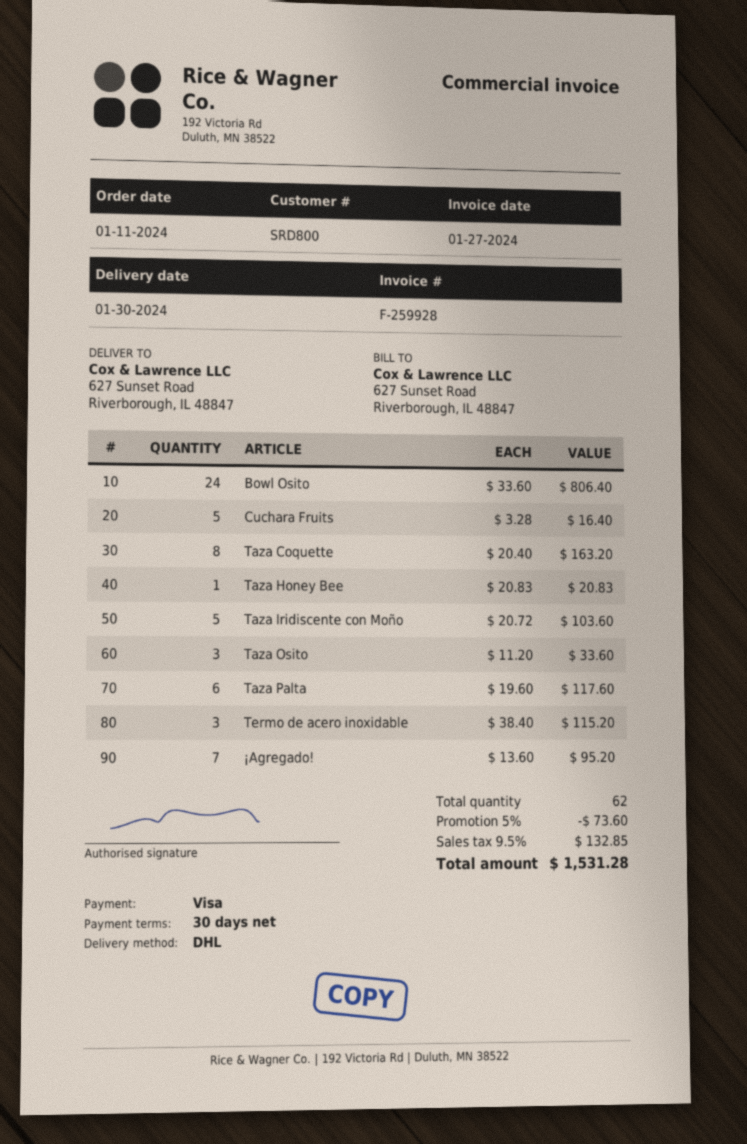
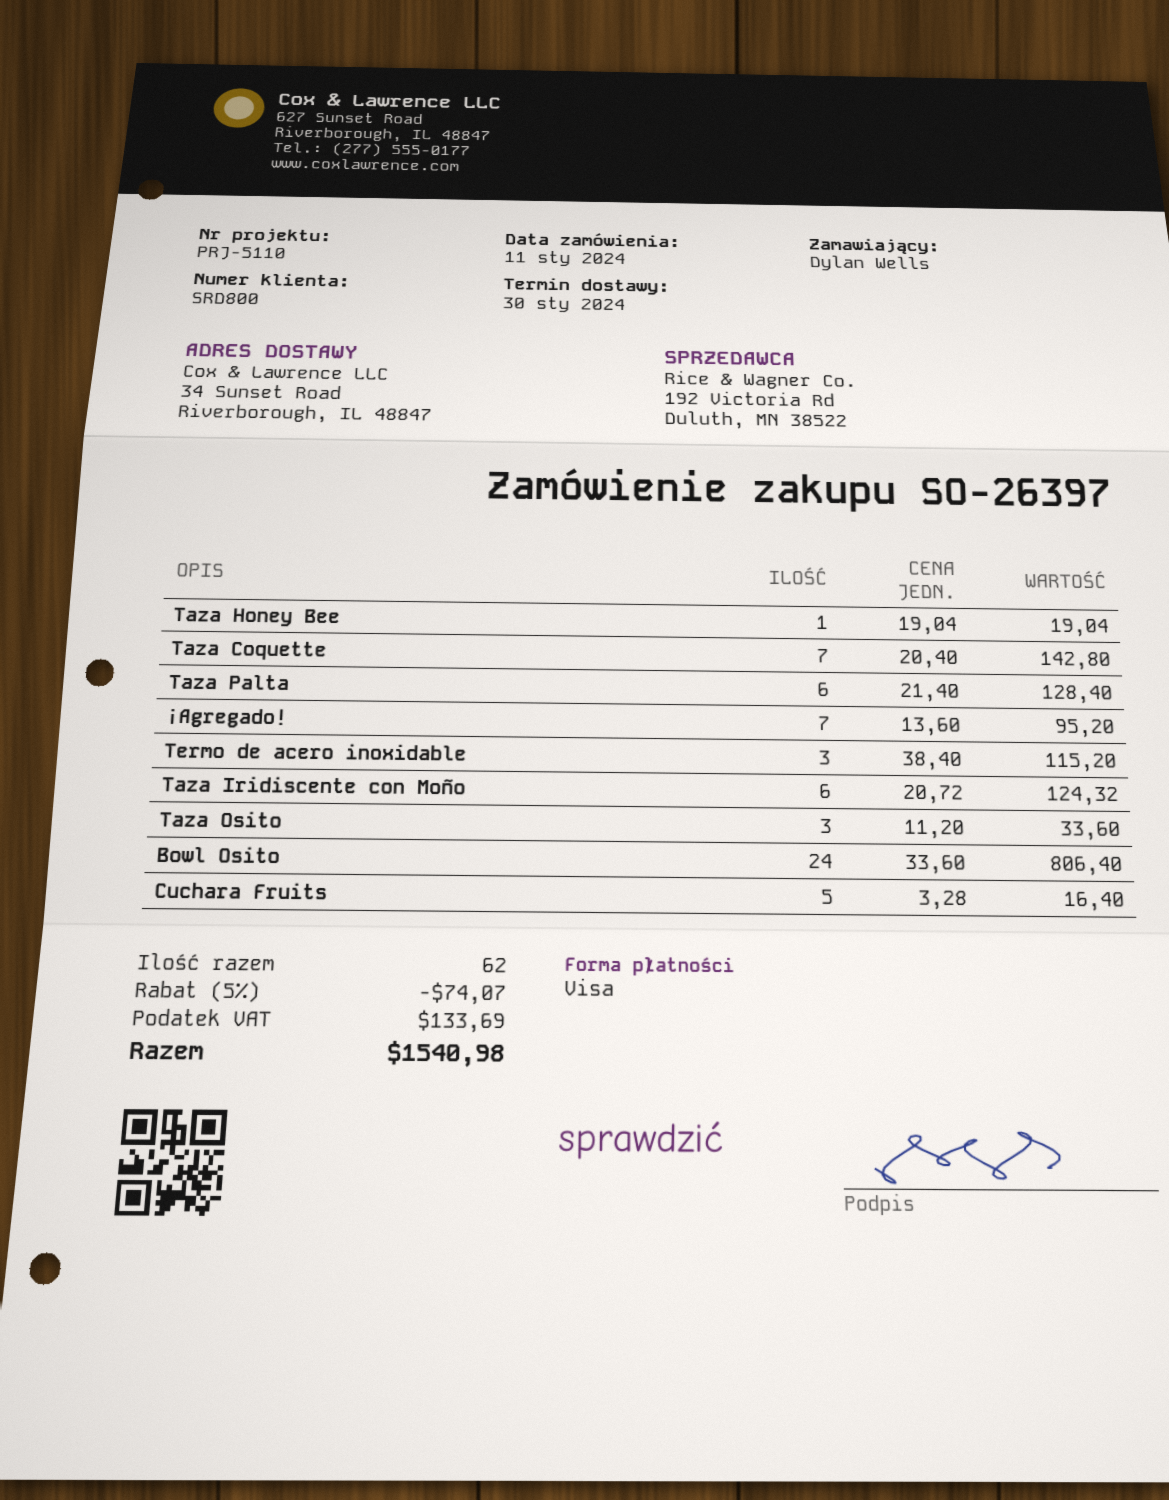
ship to: 627 Sunset Road, Riverborough, IL 48847 -> 34 Sunset Road, Riverborough, IL 48847
Taza Coquette: 8 x 20.40 = 163.20 -> 7 x 20.40 = 142.80
Taza Honey Bee: 1 x 20.83 = 20.83 -> 1 x 19.04 = 19.04
Taza Iridiscente con Moño: 5 x 20.72 = 103.60 -> 6 x 20.72 = 124.32
Taza Palta: 6 x 19.60 = 117.60 -> 6 x 21.40 = 128.40
discount: 5% = 73.60 -> 5% = 74.07
tax: 132.85 -> 133.69
total: 1531.28 -> 1540.98

